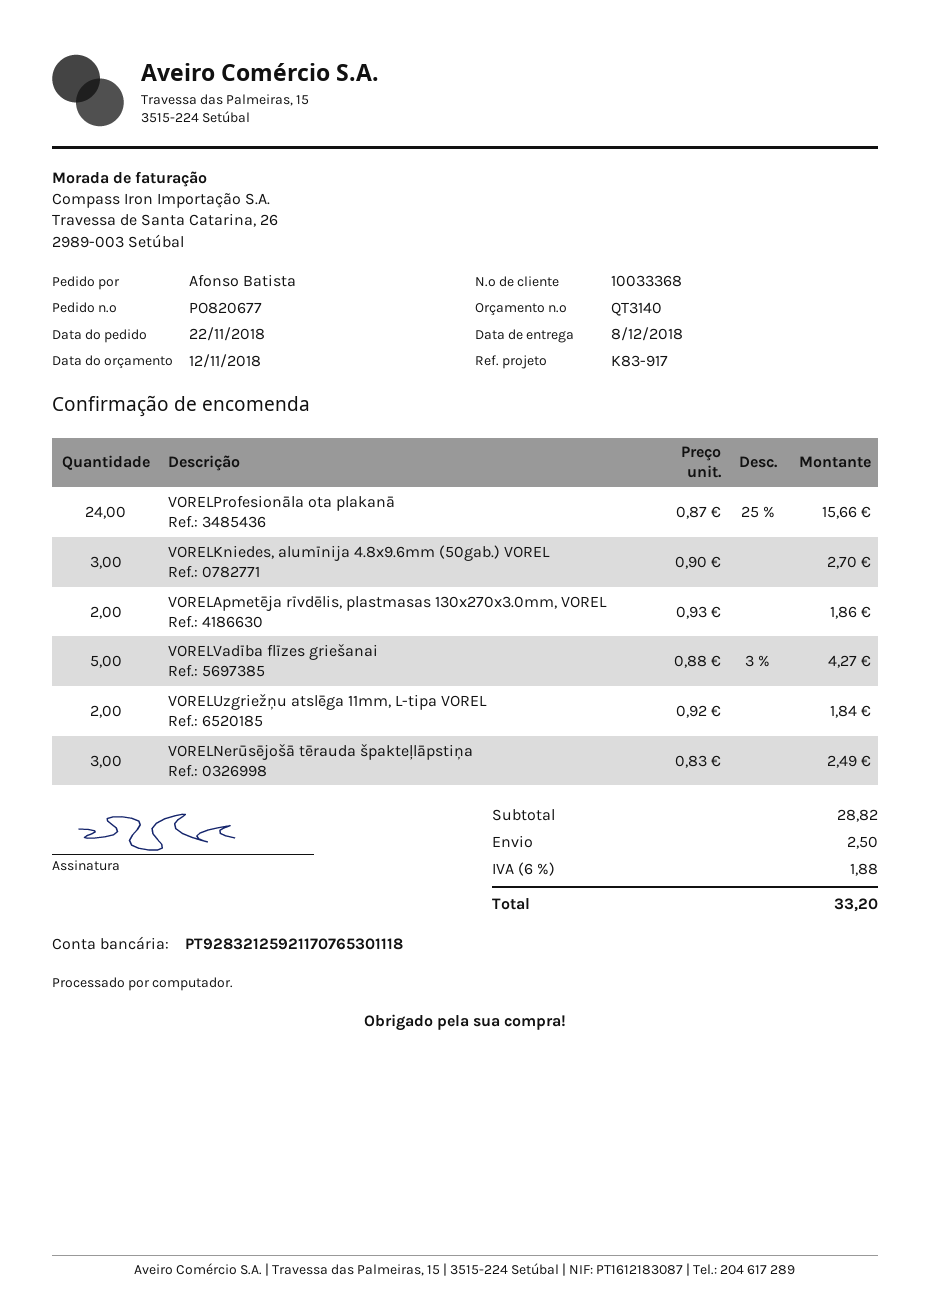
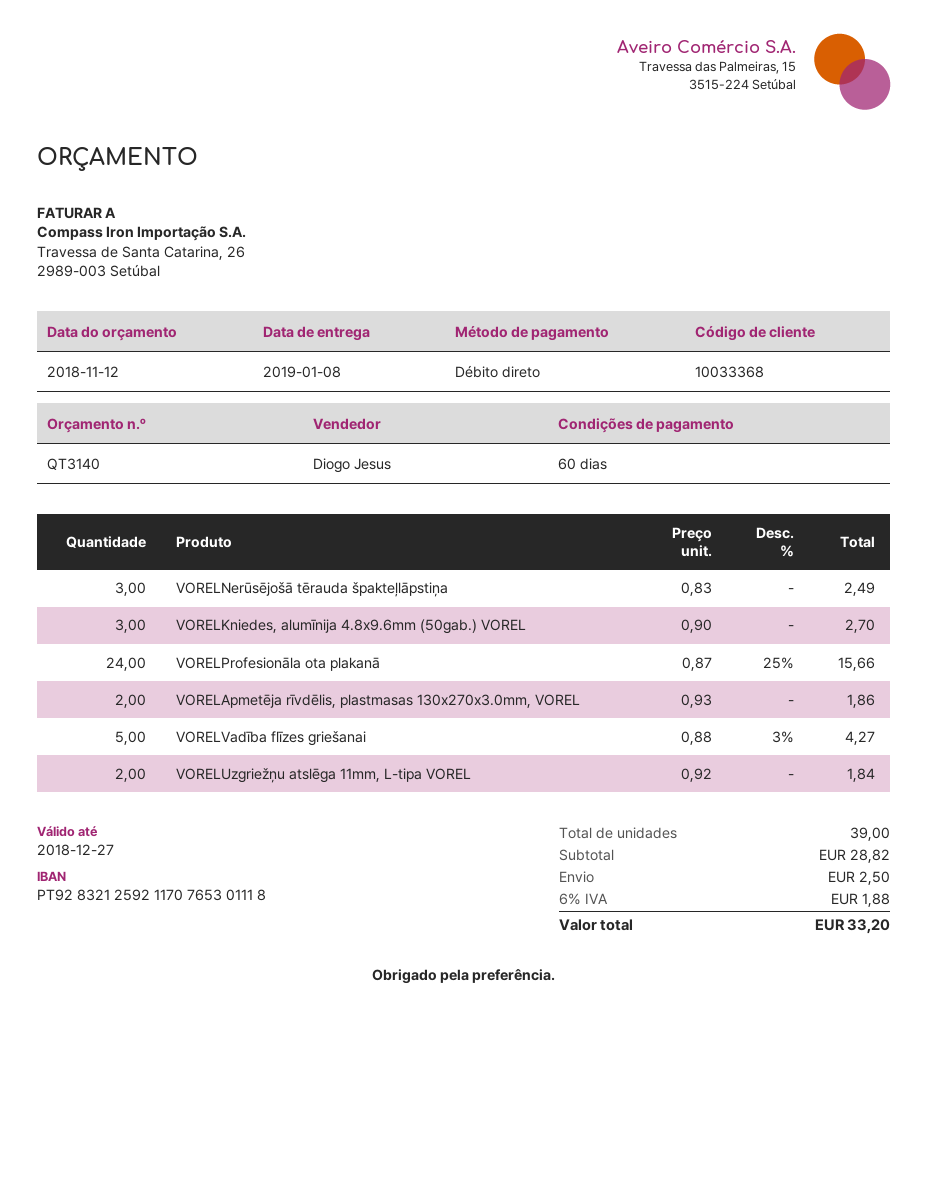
delivery date: 2018-12-08 -> 2019-01-08

